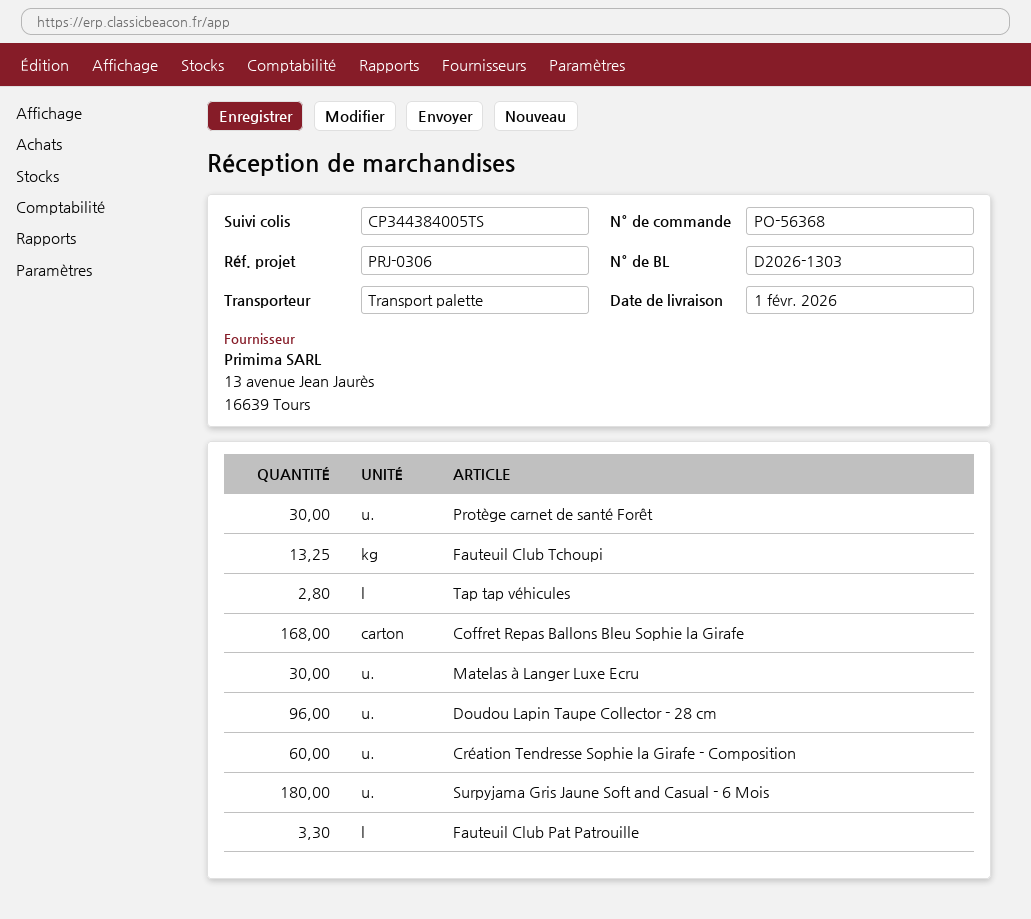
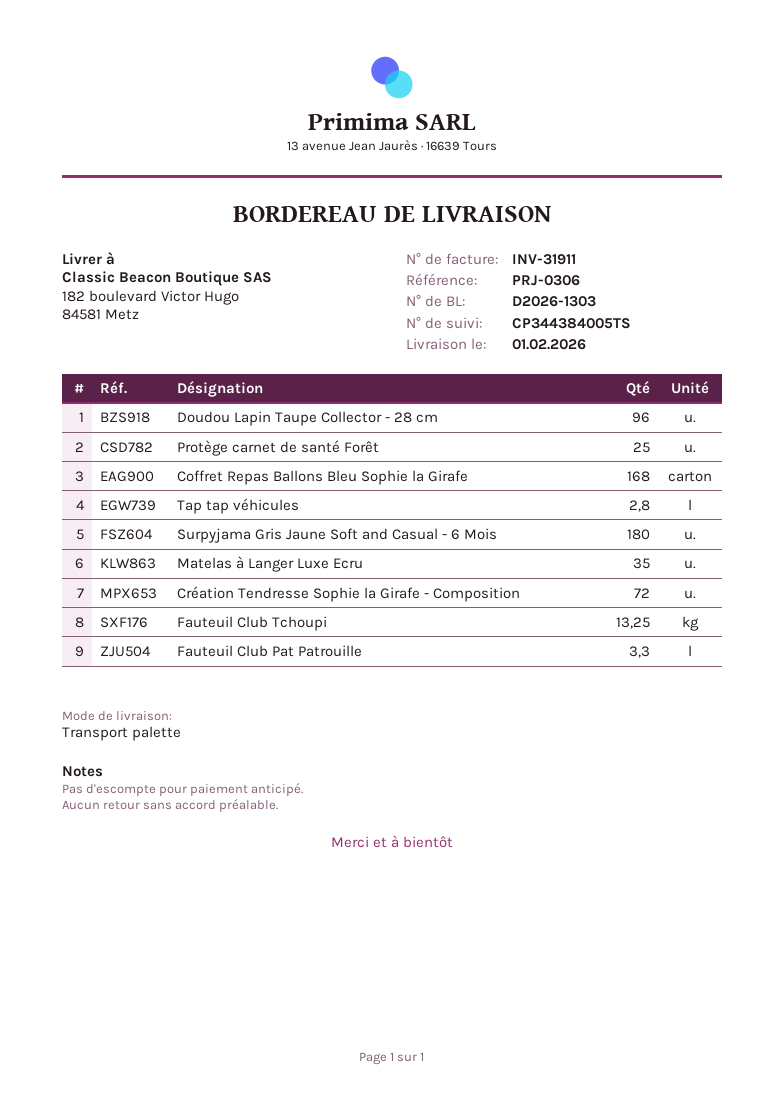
Protège carnet de santé Forêt: 30 -> 25
Matelas à Langer Luxe Ecru: 30 -> 35
Création Tendresse Sophie la Girafe - Composition: 60 -> 72

